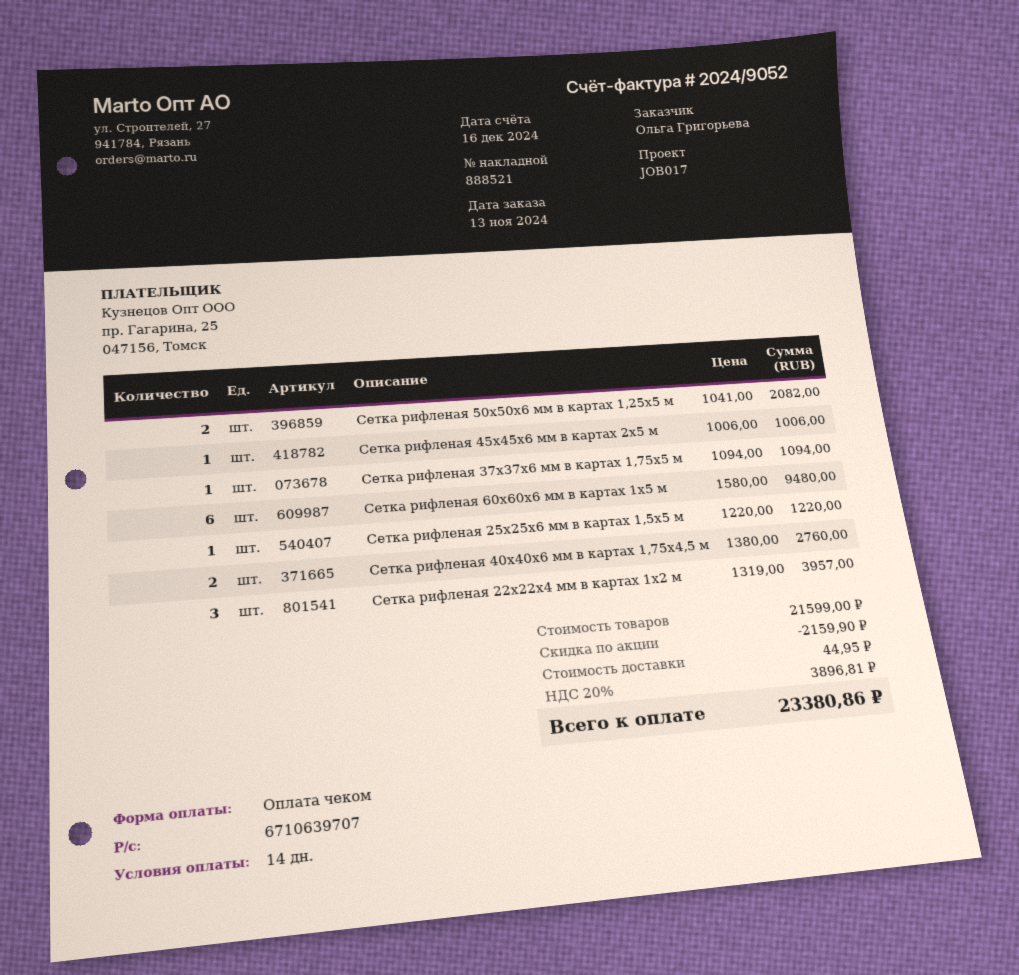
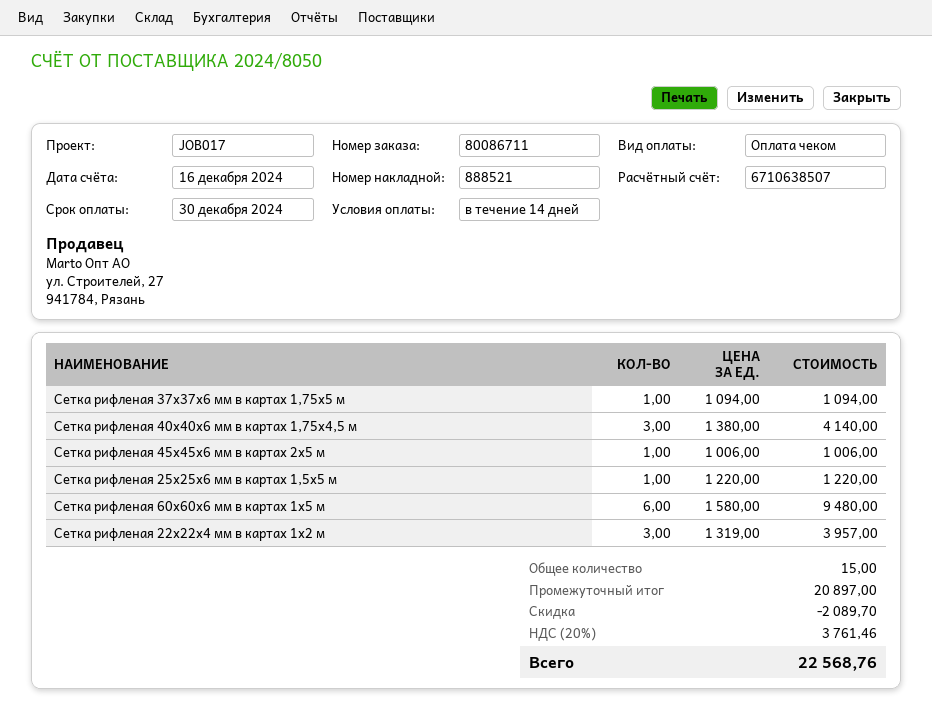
invoice number: 2024/9052 -> 2024/8050
bank account: 6710639707 -> 6710638507
Сетка рифленая 50х50х6 мм в картах 1,25х5 м: 2 x 1041.00 = 2082.00 -> none
Сетка рифленая 40х40х6 мм в картах 1,75х4,5 м: 2 x 1380.00 = 2760.00 -> 3 x 1380.00 = 4140.00
subtotal: 21599.00 -> 20897.00
discount: 2159.90 -> 2089.70
shipping: 44.95 -> none
tax: 20% = 3896.81 -> 20% = 3761.46
total: 23380.86 -> 22568.76

